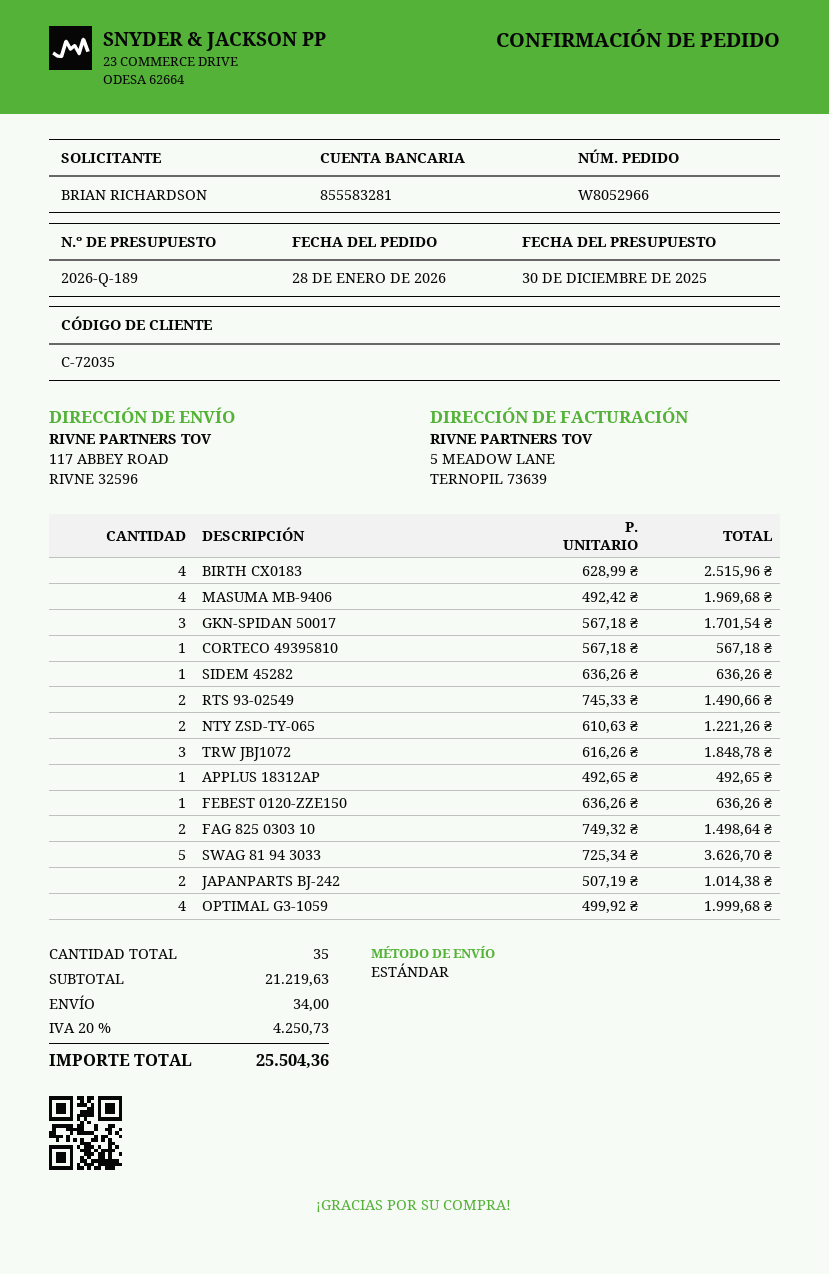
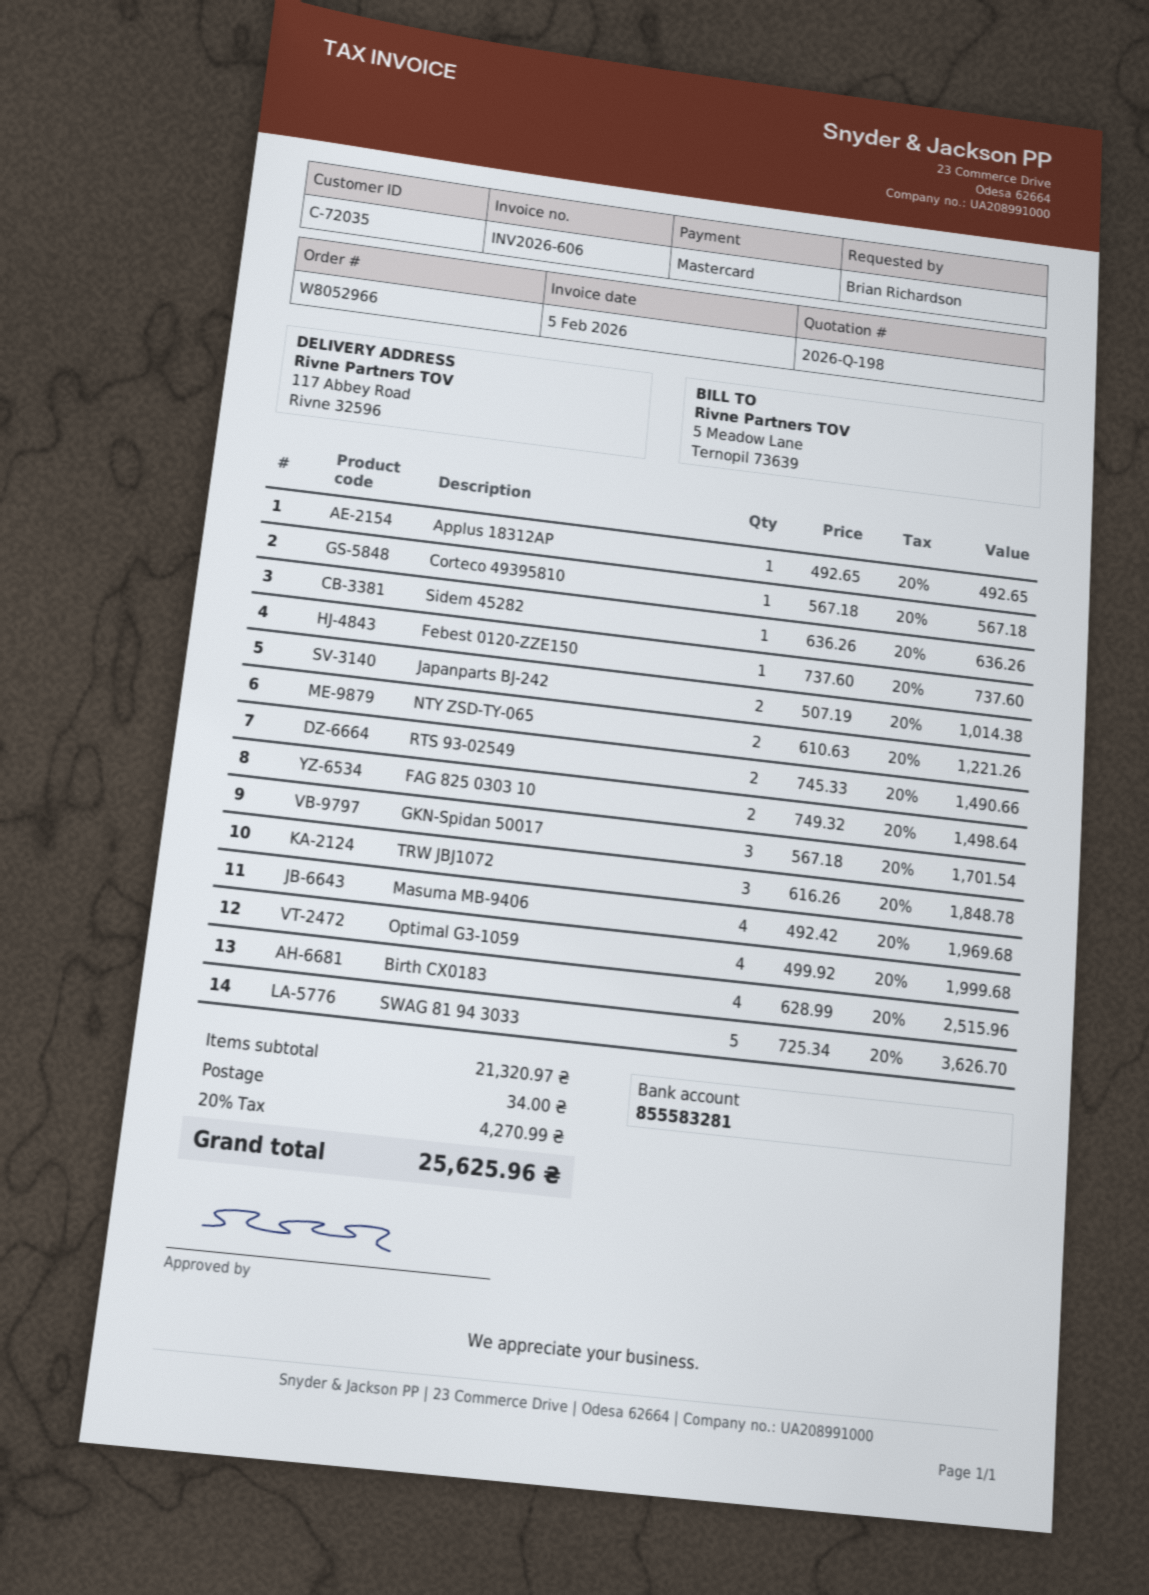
quote number: 2026-Q-189 -> 2026-Q-198
FEBEST 0120-ZZE150: 1 x 636.26 = 636.26 -> 1 x 737.60 = 737.60
subtotal: 21219.63 -> 21320.97
tax: 20% = 4250.73 -> 20% = 4270.99
total: 25504.36 -> 25625.96

